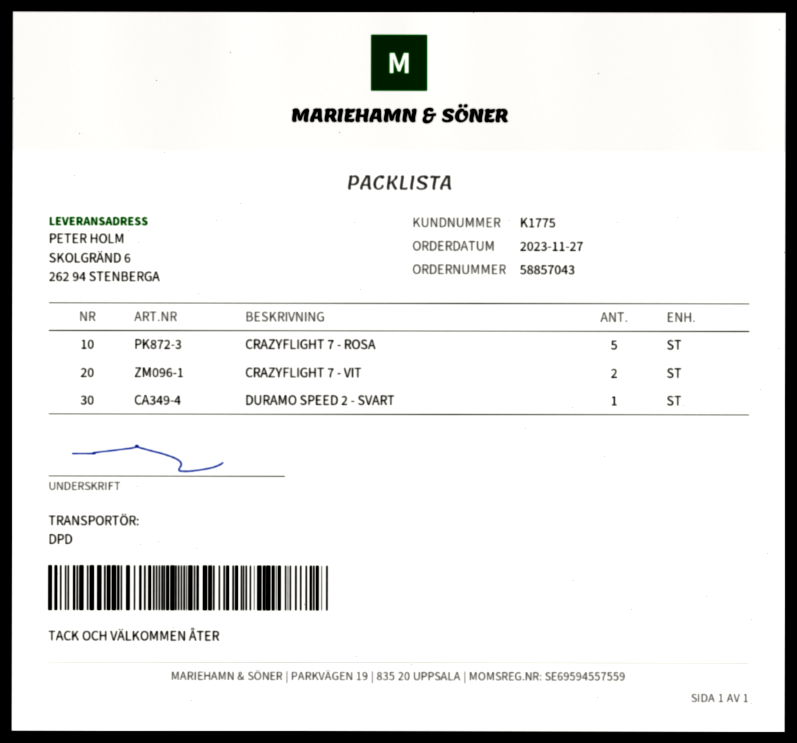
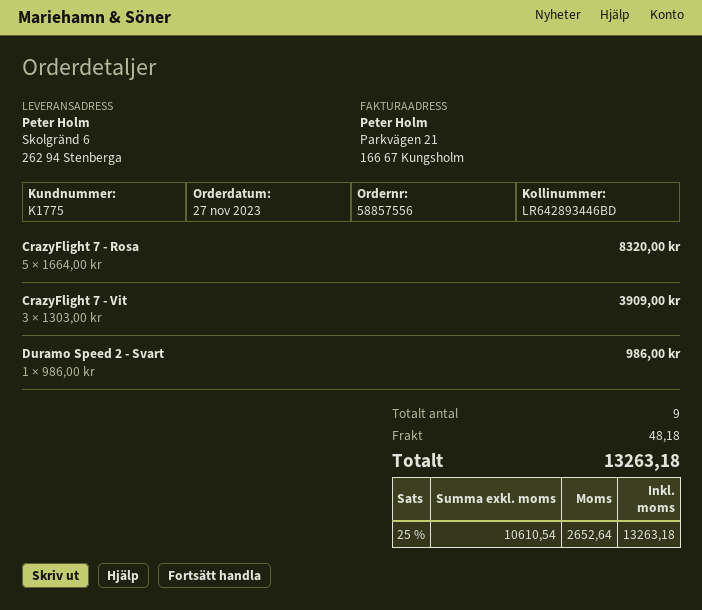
order number: 58857043 -> 58857556
CRAZYFLIGHT 7 - VIT: 2 -> 3

